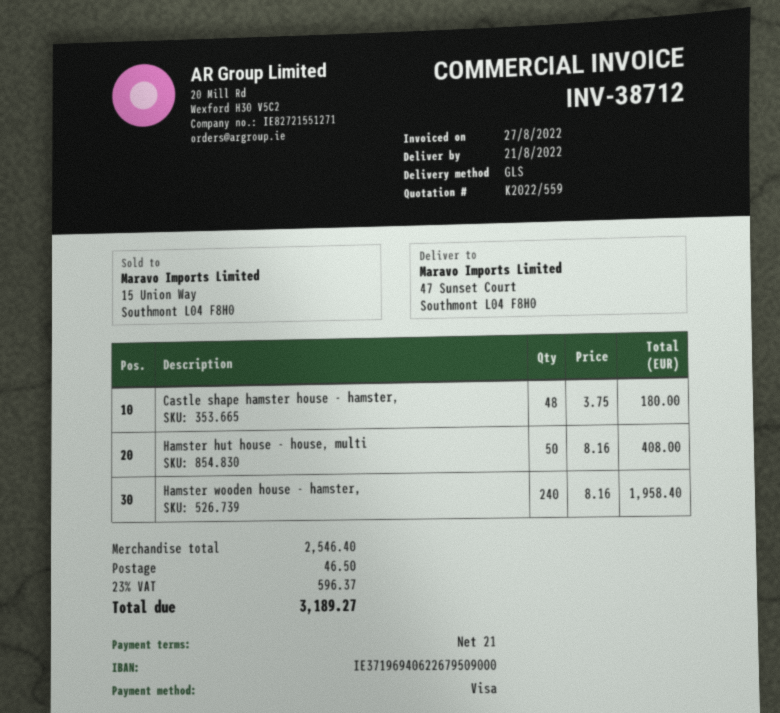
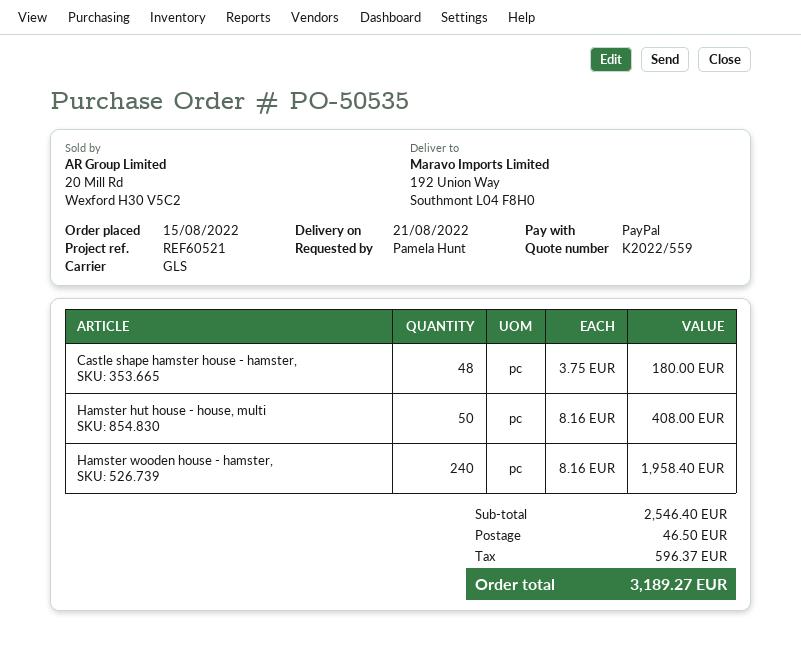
payment method: Visa -> PayPal
ship to: 47 Sunset Court, Southmont L04 F8H0 -> 192 Union Way, Southmont L04 F8H0

